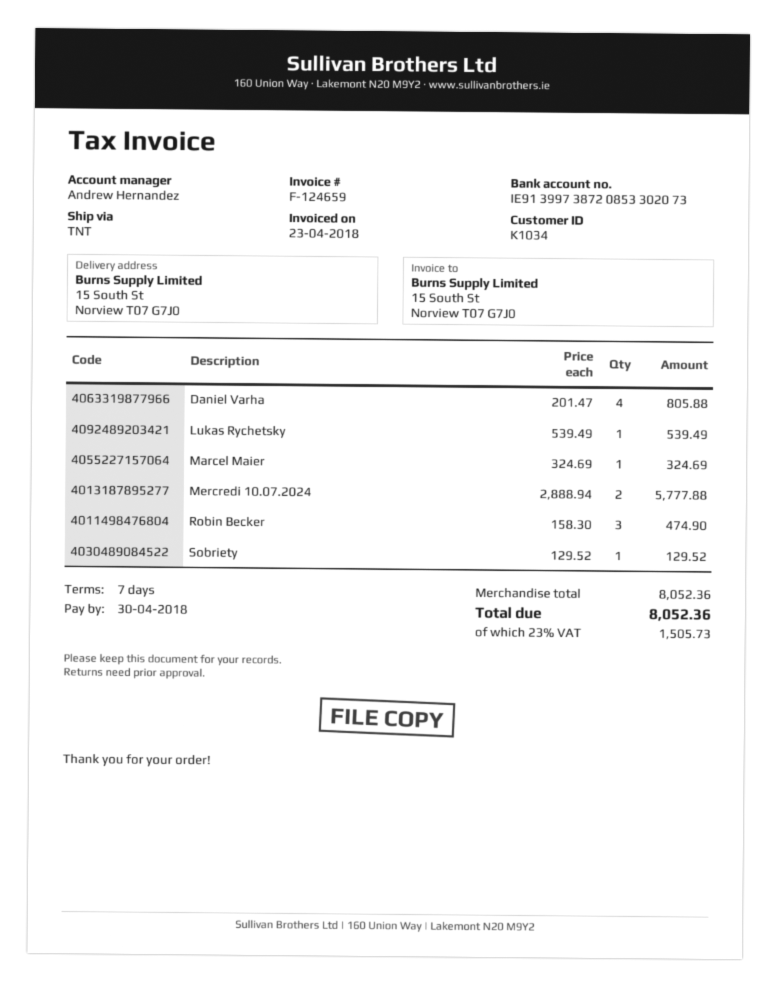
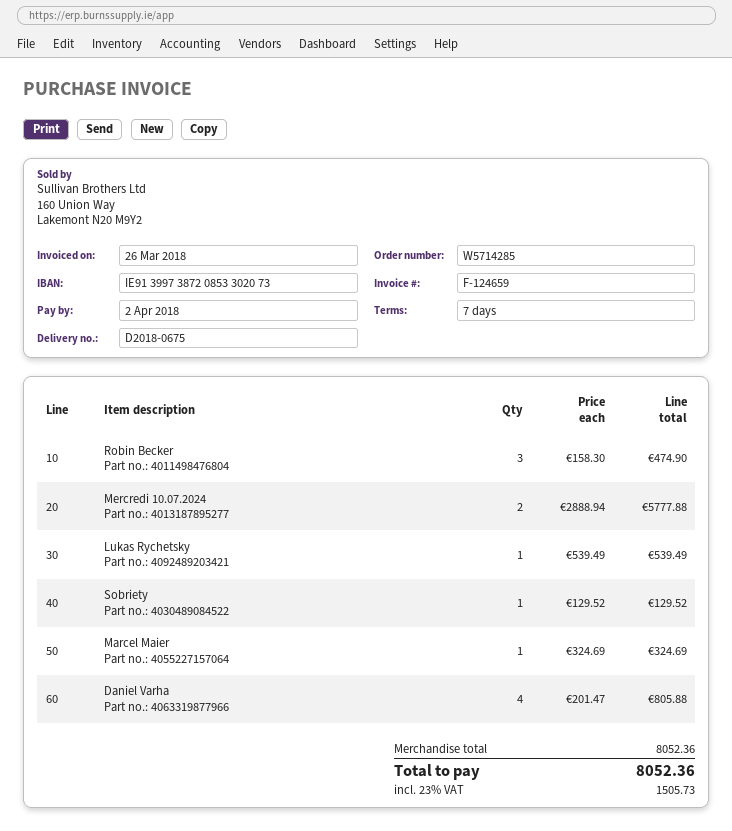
invoice date: 2018-04-23 -> 2018-03-26
due date: 2018-04-30 -> 2018-04-02

